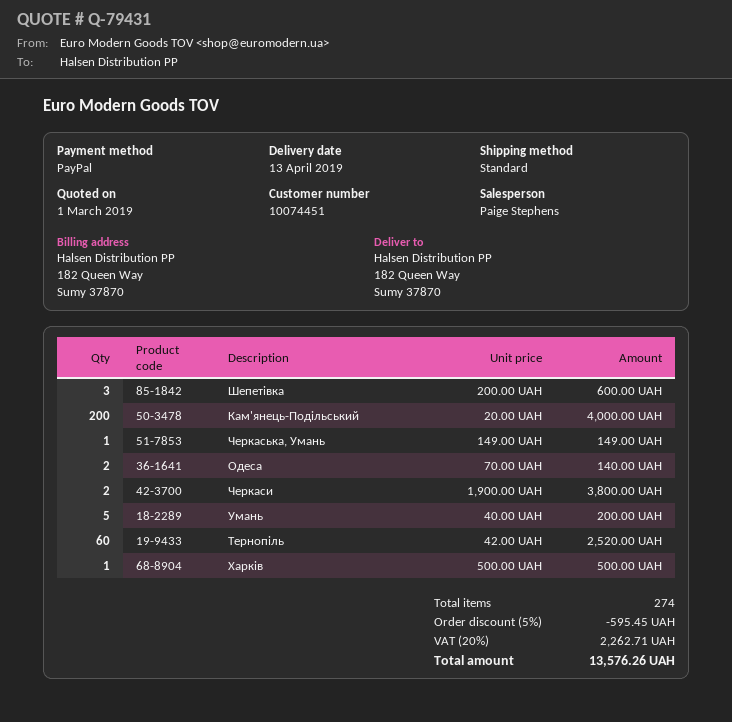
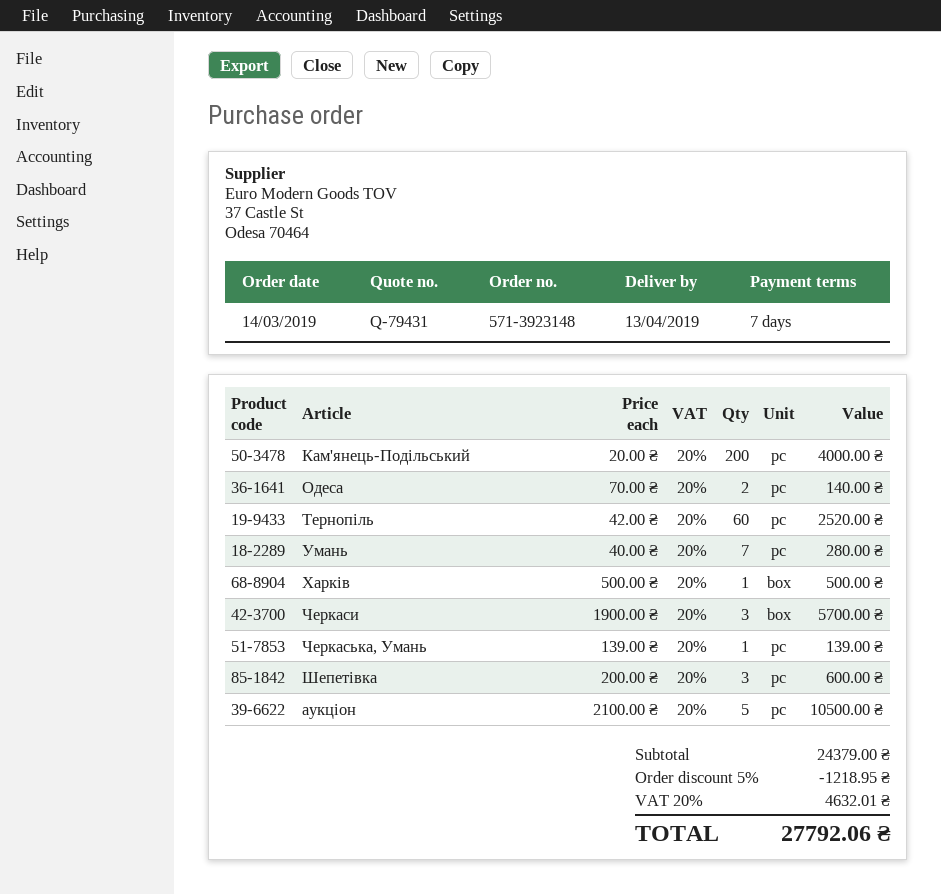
Черкаська, Умань: 1 x 149.00 = 149.00 -> 1 x 139.00 = 139.00
Черкаси: 2 x 1900.00 = 3800.00 -> 3 x 1900.00 = 5700.00
Умань: 5 x 40.00 = 200.00 -> 7 x 40.00 = 280.00
аукціон: none -> 5 x 2100.00 = 10500.00
discount: 5% = 595.45 -> 5% = 1218.95
tax: 20% = 2262.71 -> 20% = 4632.01
total: 13576.26 -> 27792.06

